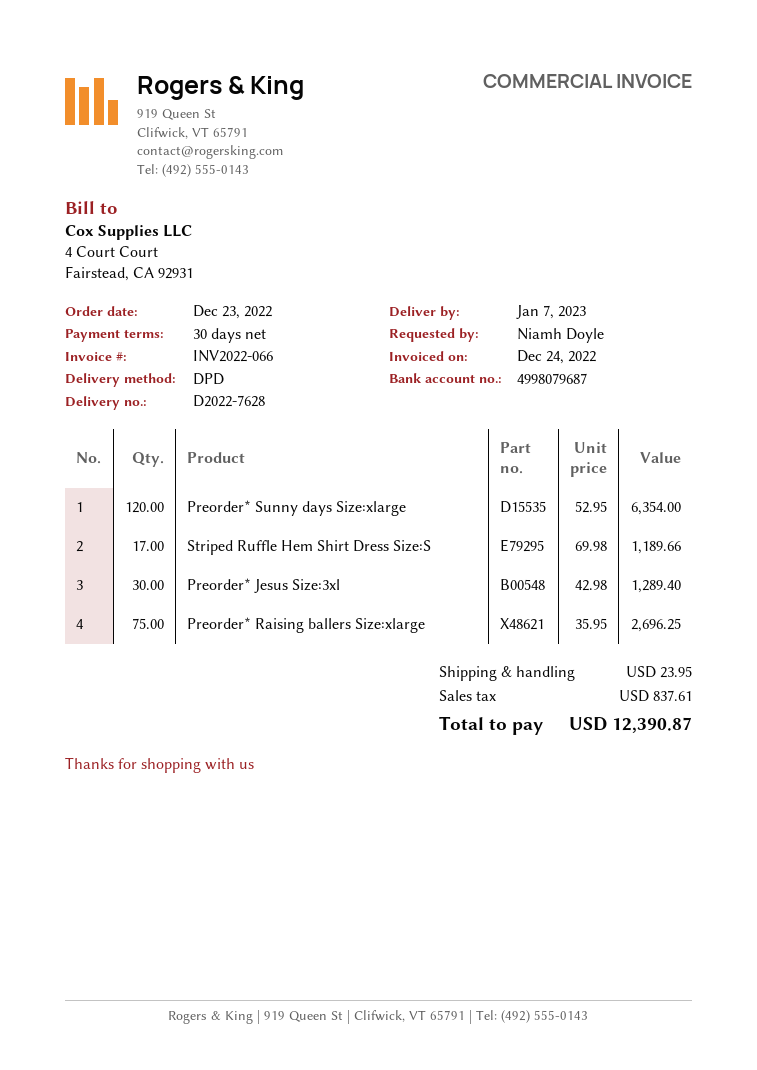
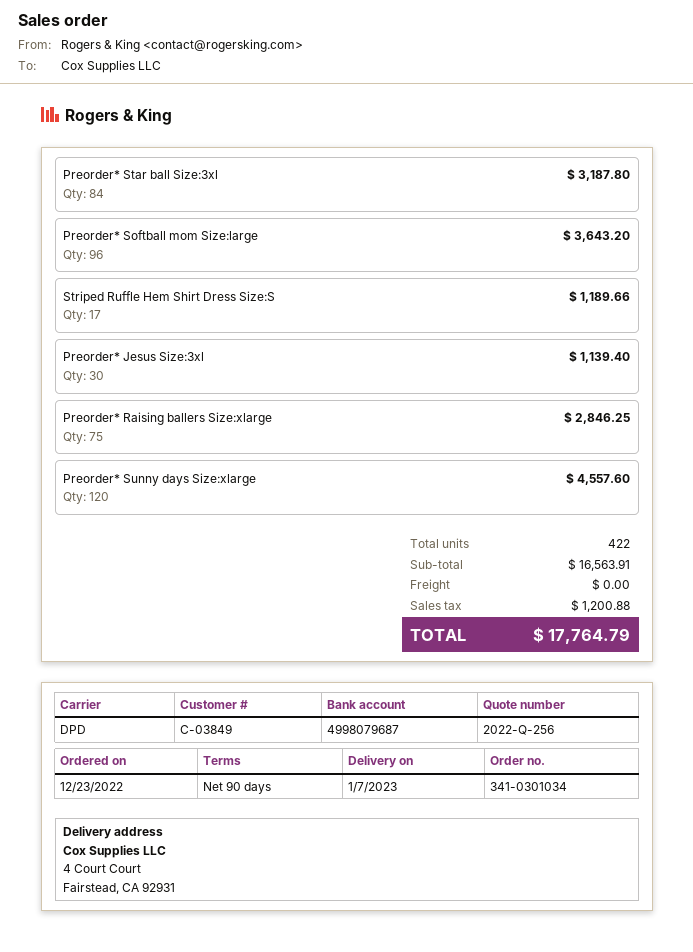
payment terms: 30 days -> 90 days
Preorder* Sunny days Size:xlarge: 120 for 6354.00 -> 120 for 4557.60
Preorder* Jesus Size:3xl: 30 for 1289.40 -> 30 for 1139.40
Preorder* Raising ballers Size:xlarge: 75 for 2696.25 -> 75 for 2846.25
Preorder* Star ball Size:3xl: none -> 84 for 3187.80
Preorder* Softball mom Size:large: none -> 96 for 3643.20
shipping: 23.95 -> 0.00
tax: 837.61 -> 1200.88
total: 12390.87 -> 17764.79

